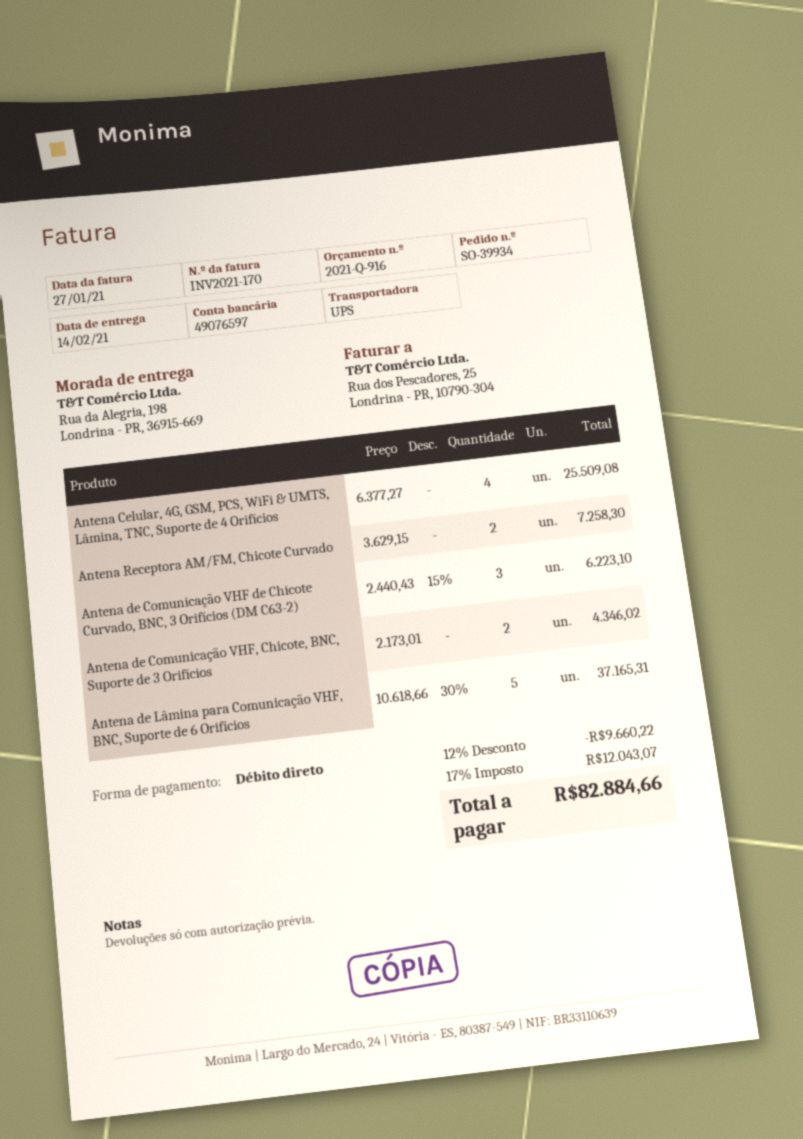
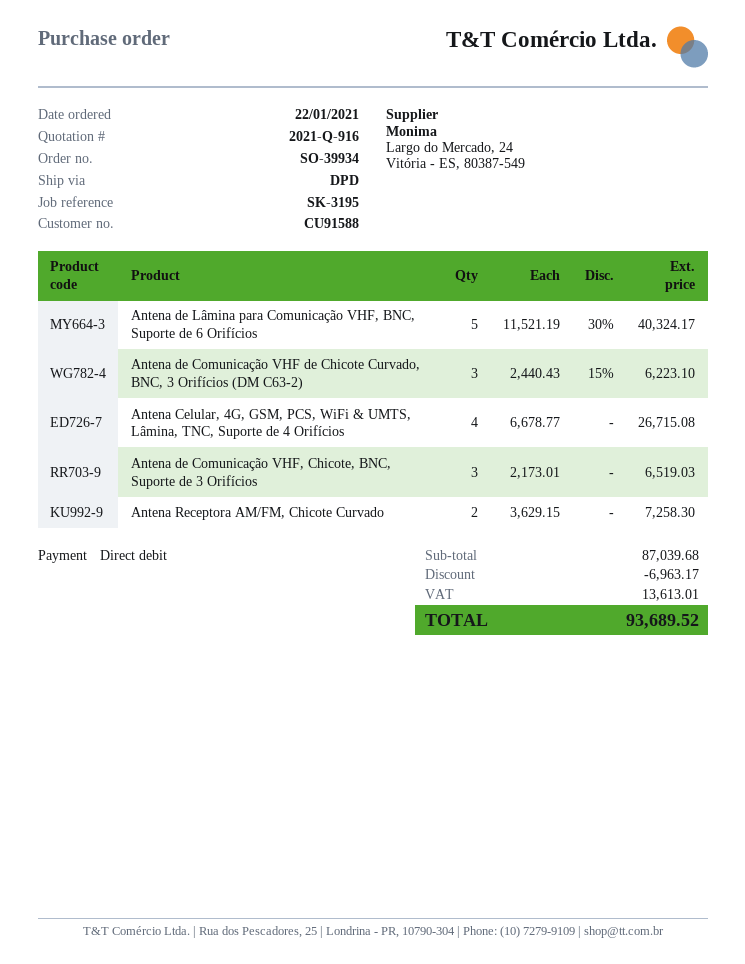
shipping method: UPS -> DPD
Antena Celular, 4G, GSM, PCS, WiFi & UMTS, Lâmina, TNC, Suporte de 4 Orifícios: 4 x 6377.27 = 25509.08 -> 4 x 6678.77 = 26715.08
Antena de Comunicação VHF, Chicote, BNC, Suporte de 3 Orifícios: 2 x 2173.01 = 4346.02 -> 3 x 2173.01 = 6519.03
Antena de Lâmina para Comunicação VHF, BNC, Suporte de 6 Orifícios: 5 x 10618.66 - 30% = 37165.31 -> 5 x 11521.19 - 30% = 40324.17
discount: 9660.22 -> 6963.17
tax: 12043.07 -> 13613.01
total: 82884.66 -> 93689.52

